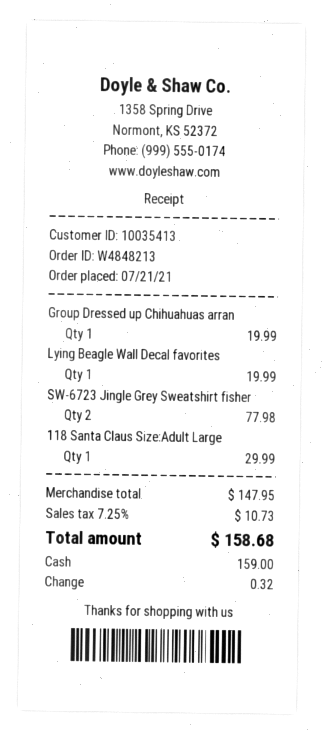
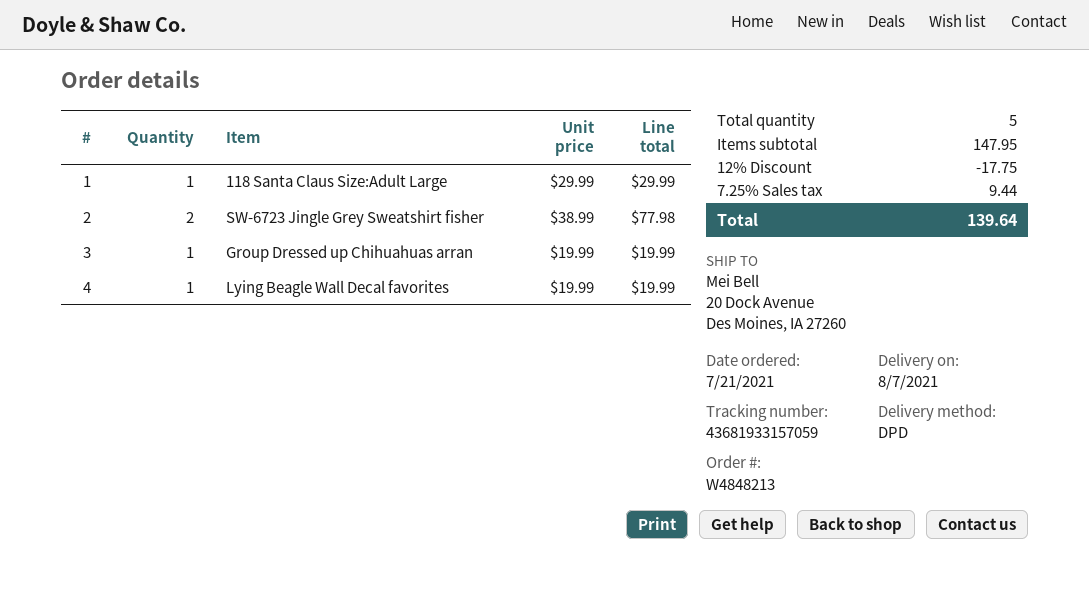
discount: none -> 12% = 17.75
tax: 7.25% = 10.73 -> 7.25% = 9.44
total: 158.68 -> 139.64

